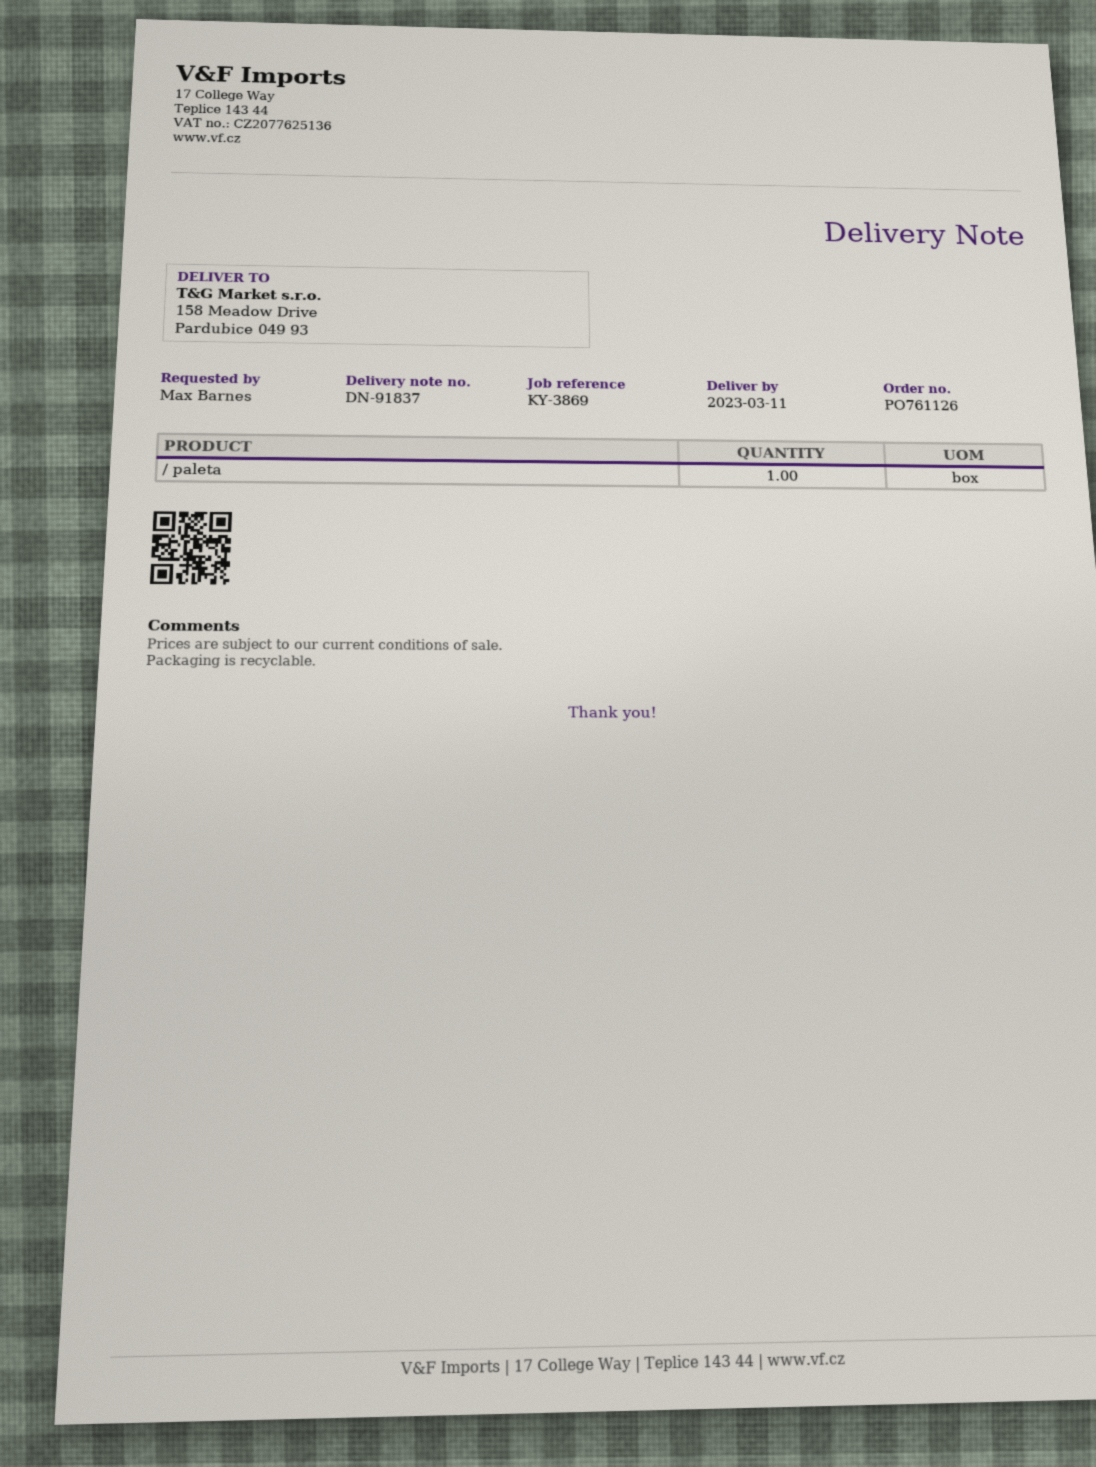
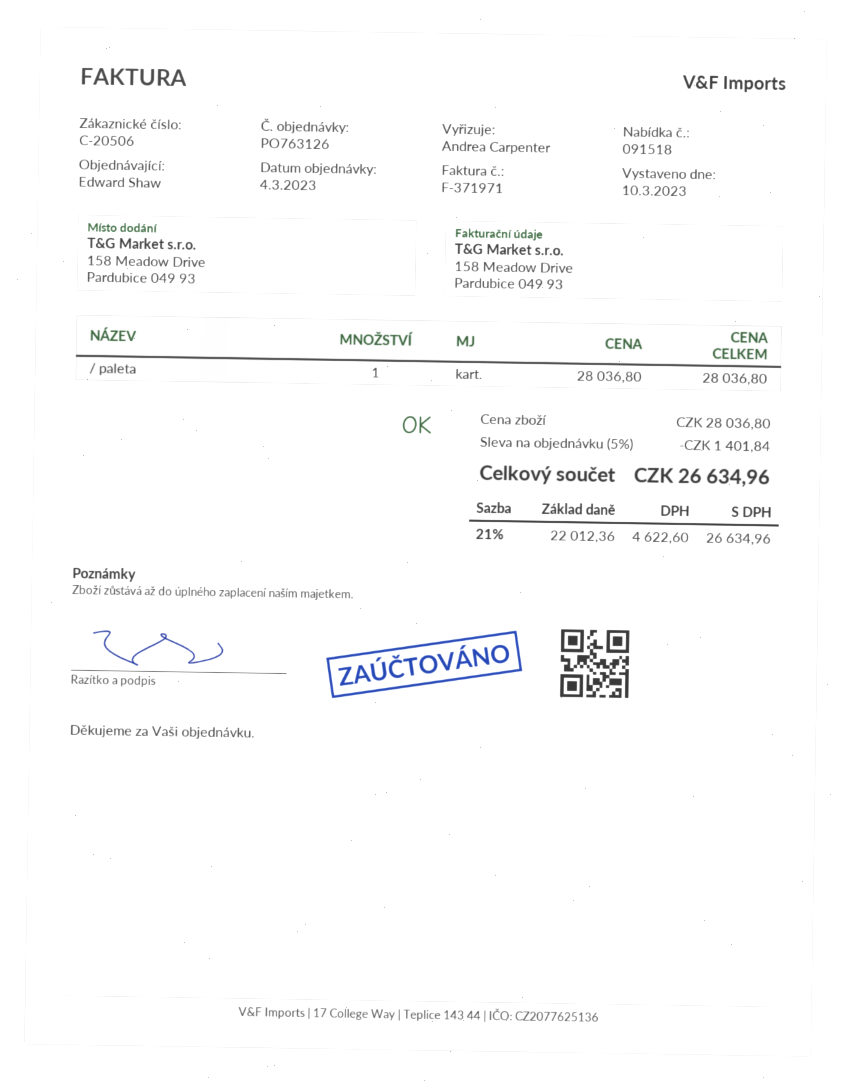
order number: PO761126 -> PO763126
ordered by: Max Barnes -> Edward Shaw

